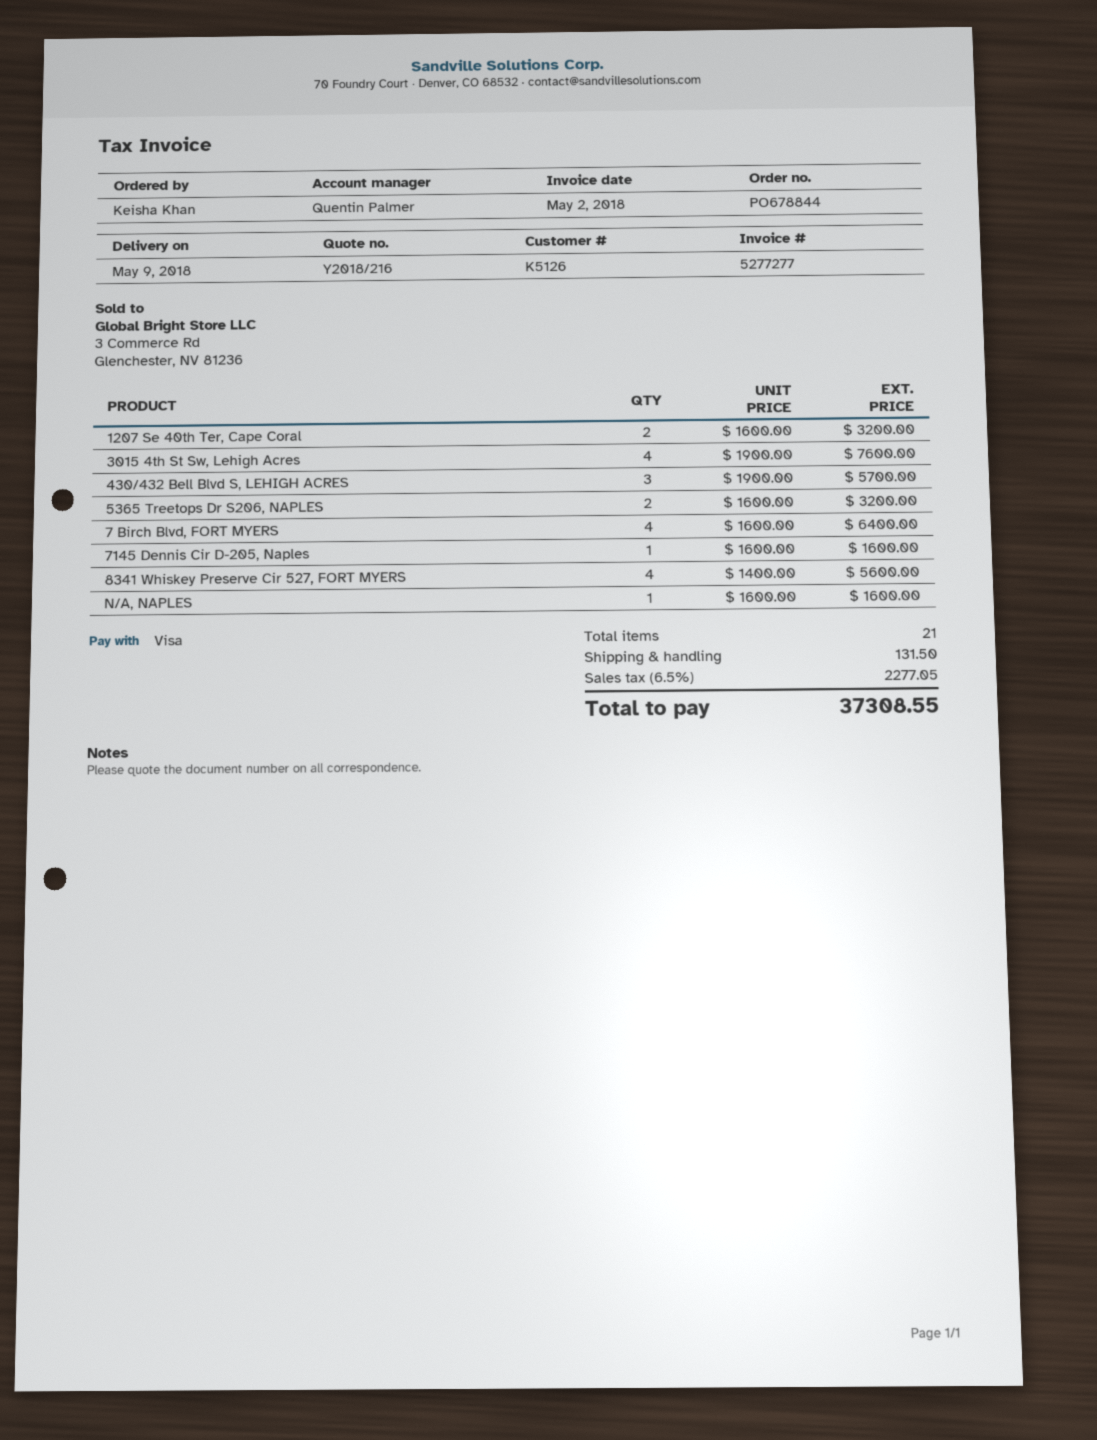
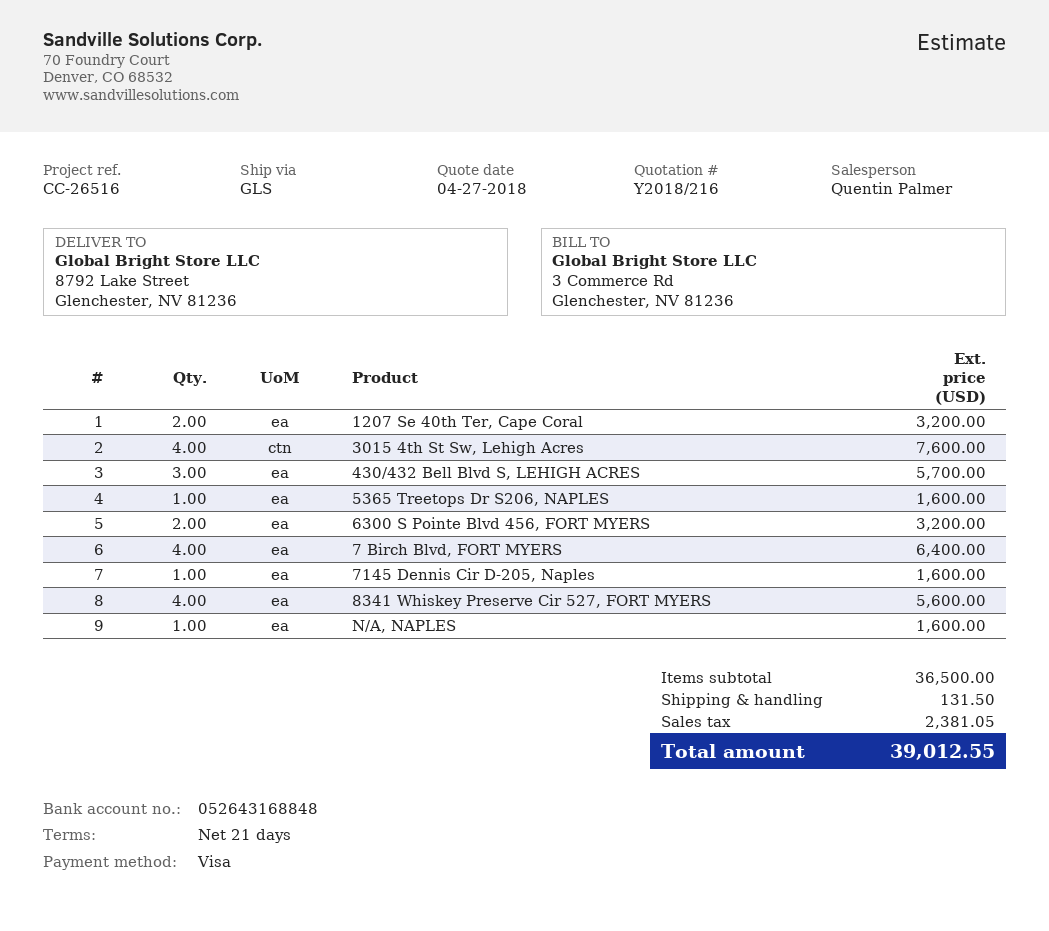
5365 Treetops Dr S206, NAPLES: 2 for 3200.00 -> 1 for 1600.00
6300 S Pointe Blvd 456, FORT MYERS: none -> 2 for 3200.00
tax: 2277.05 -> 2381.05
total: 37308.55 -> 39012.55

